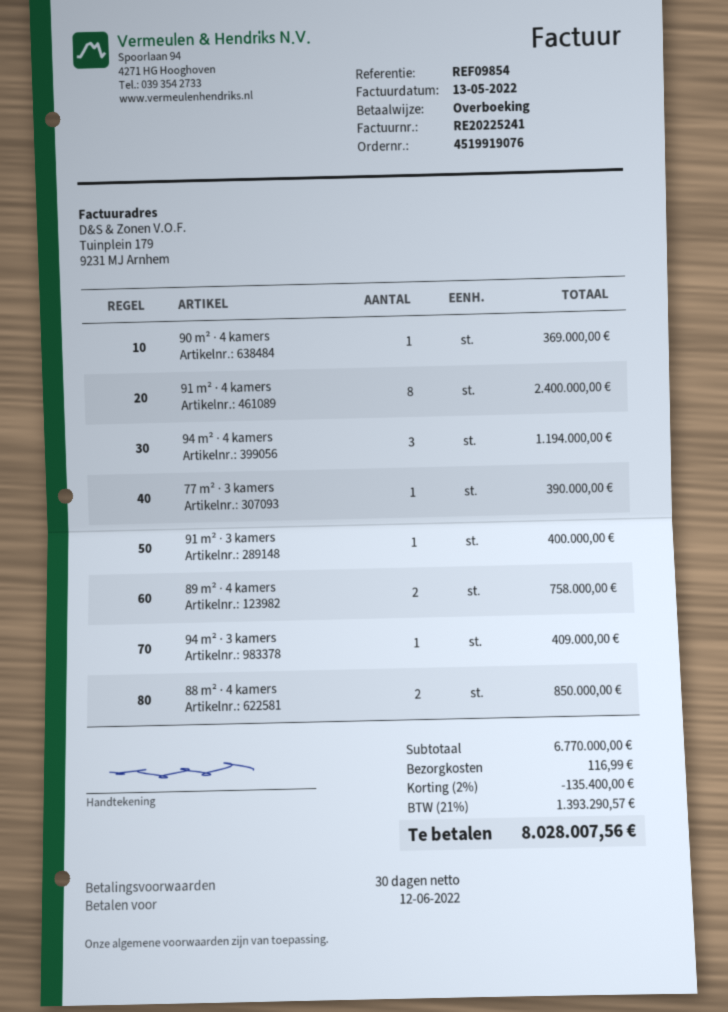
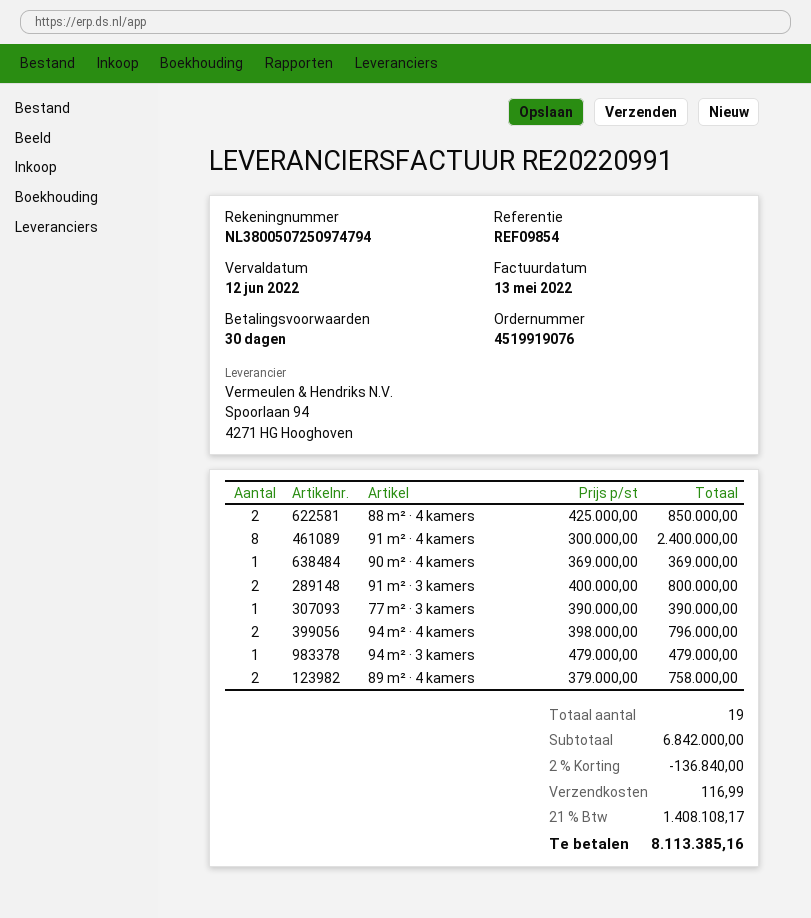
invoice number: RE20225241 -> RE20220991
94 m² · 4 kamers: 3 for 1194000.00 -> 2 for 796000.00
91 m² · 3 kamers: 1 for 400000.00 -> 2 for 800000.00
94 m² · 3 kamers: 1 for 409000.00 -> 1 for 479000.00
subtotal: 6770000.00 -> 6842000.00
discount: 2% = 135400.00 -> 2% = 136840.00
tax: 21% = 1393290.57 -> 21% = 1408108.17
total: 8028007.56 -> 8113385.16

